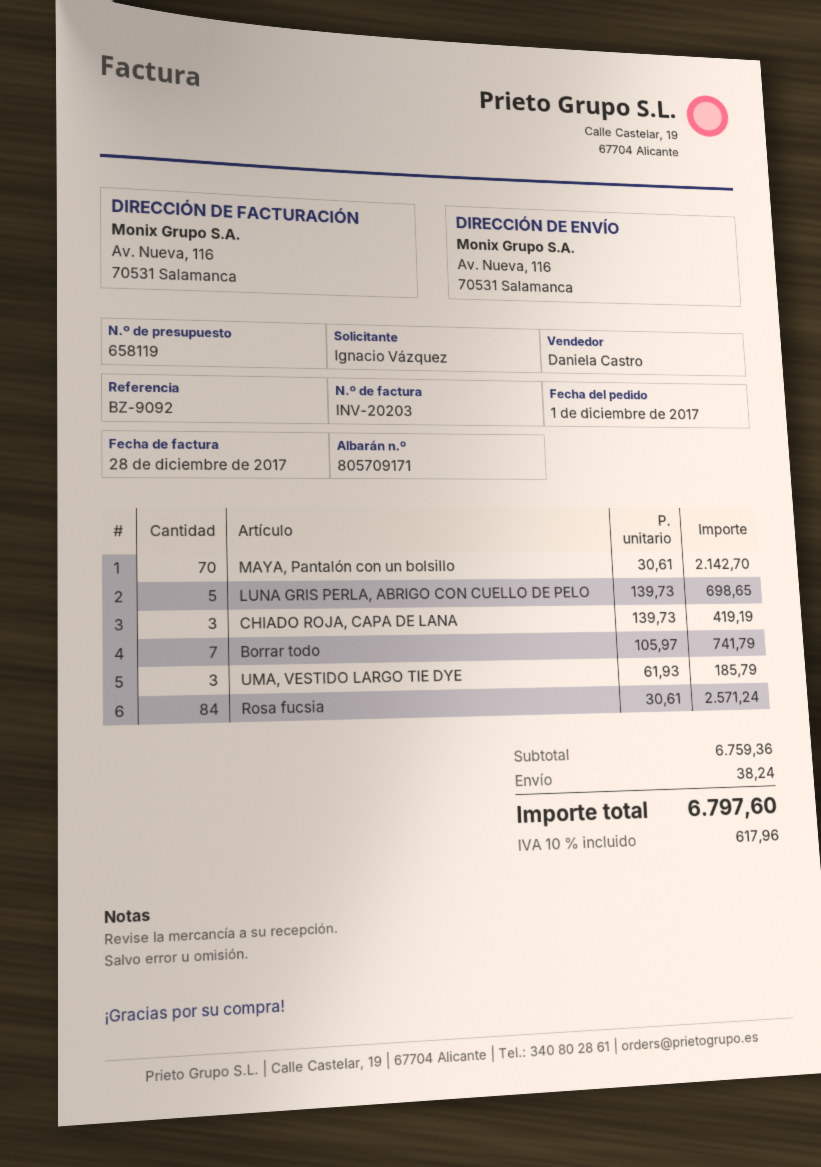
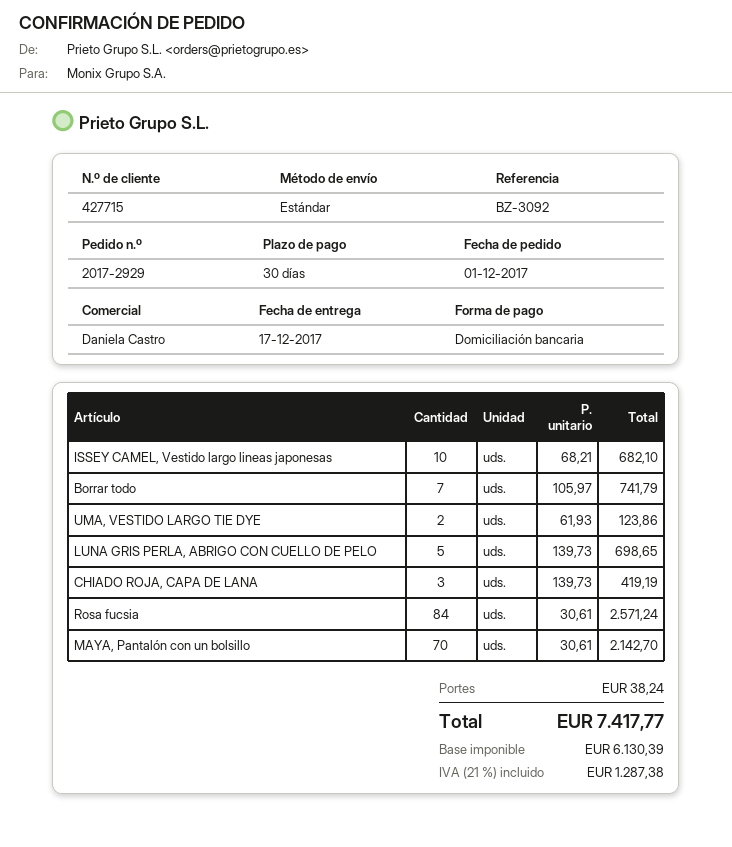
reference: BZ-9092 -> BZ-3092
UMA, VESTIDO LARGO TIE DYE: 3 x 61.93 = 185.79 -> 2 x 61.93 = 123.86
ISSEY CAMEL, Vestido largo lineas japonesas: none -> 10 x 68.21 = 682.10
tax: 10% = 617.96 -> 21% = 1287.38
total: 6797.60 -> 7417.77

